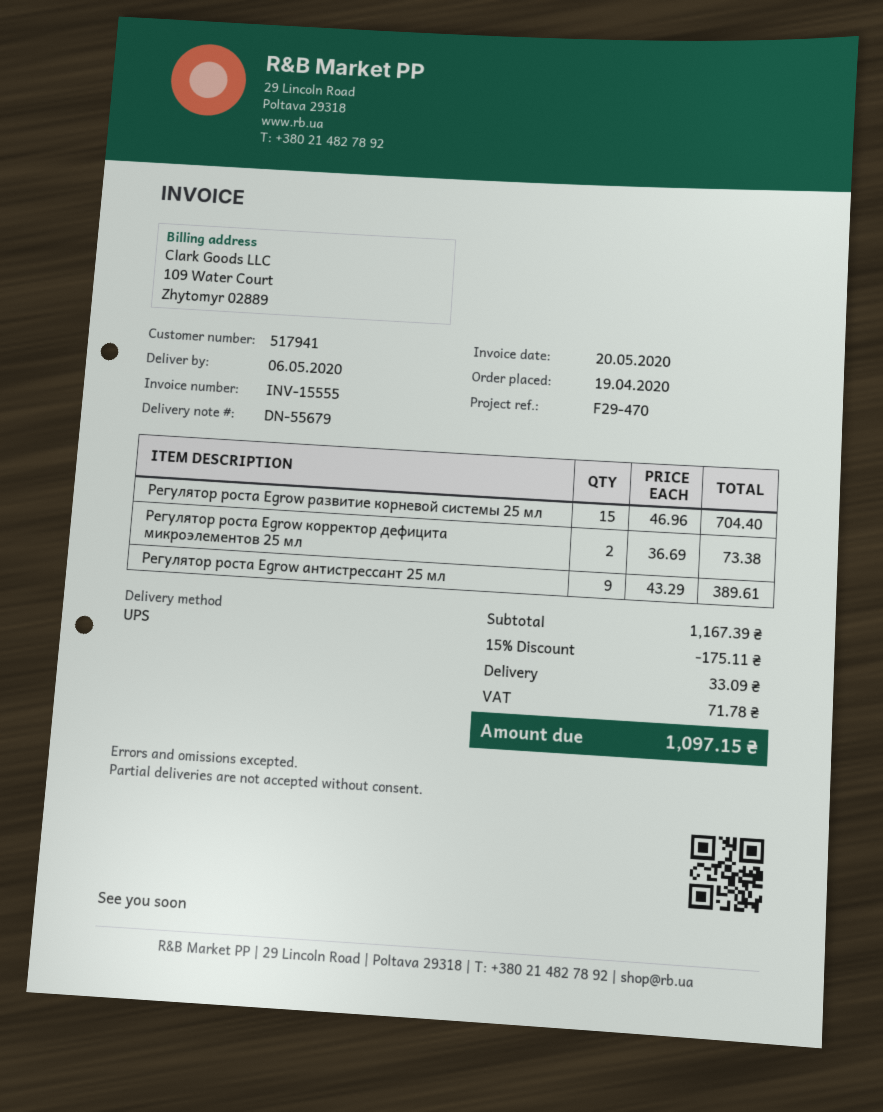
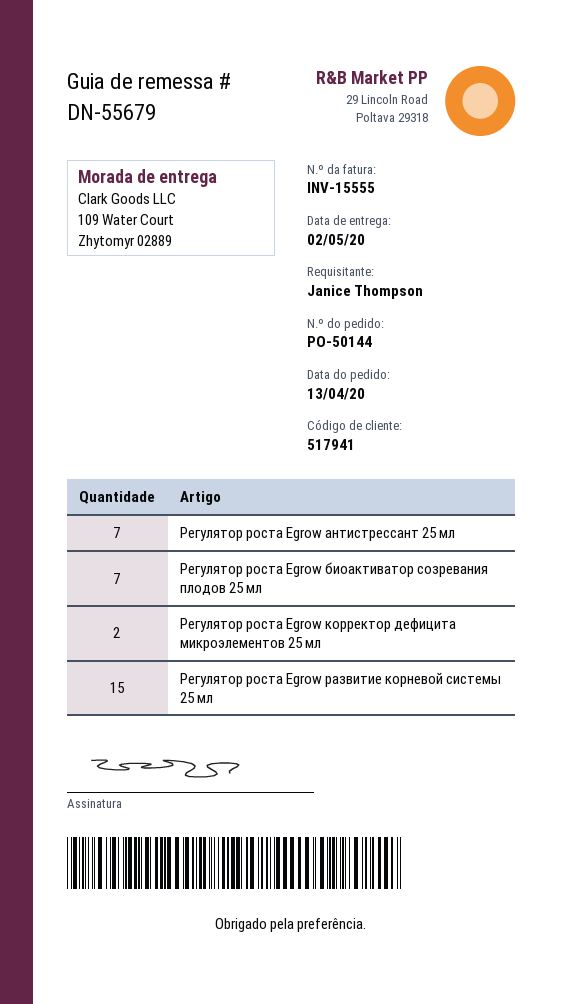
order date: 2020-04-19 -> 2020-04-13
delivery date: 2020-05-06 -> 2020-05-02
Регулятор роста Egrow антистрессант 25 мл: 9 -> 7
Регулятор роста Egrow биоактиватор созревания плодов 25 мл: none -> 7

